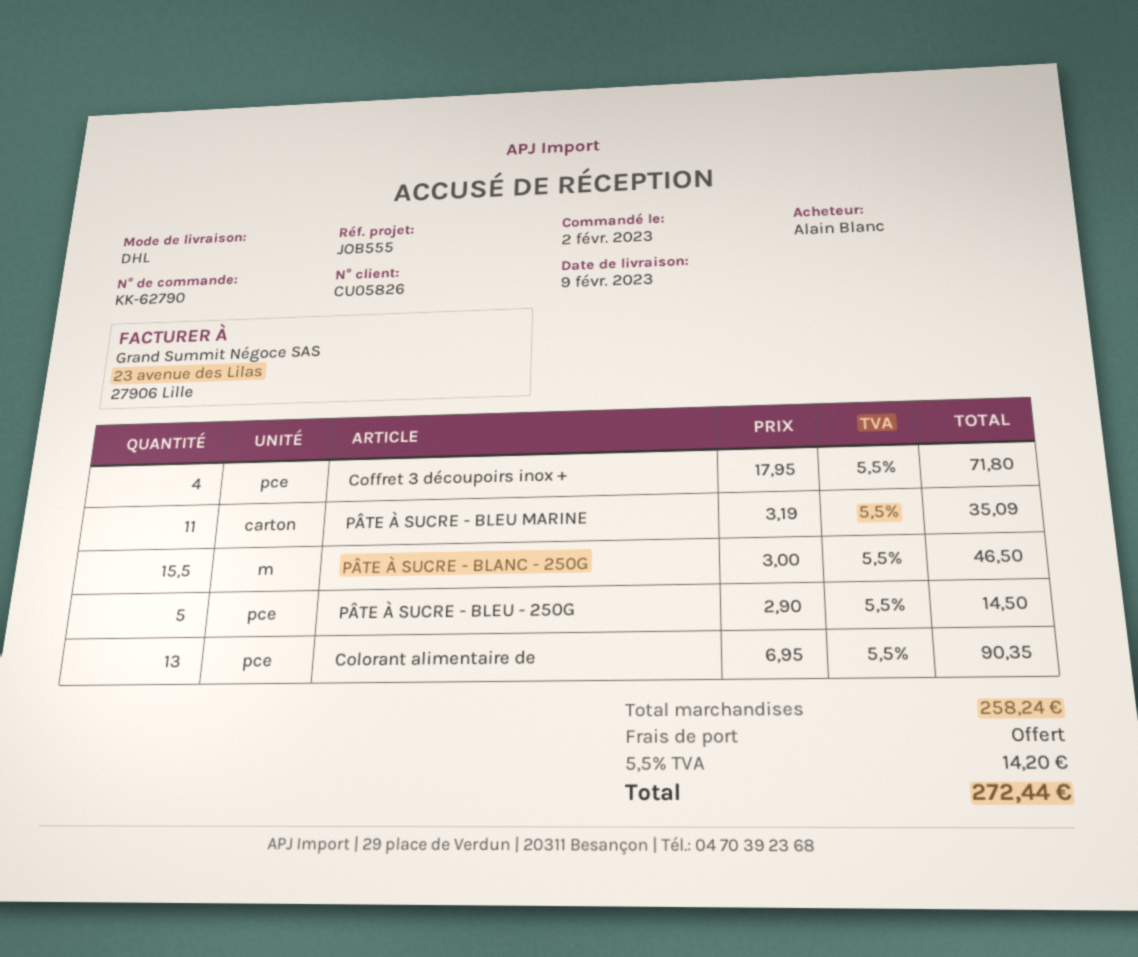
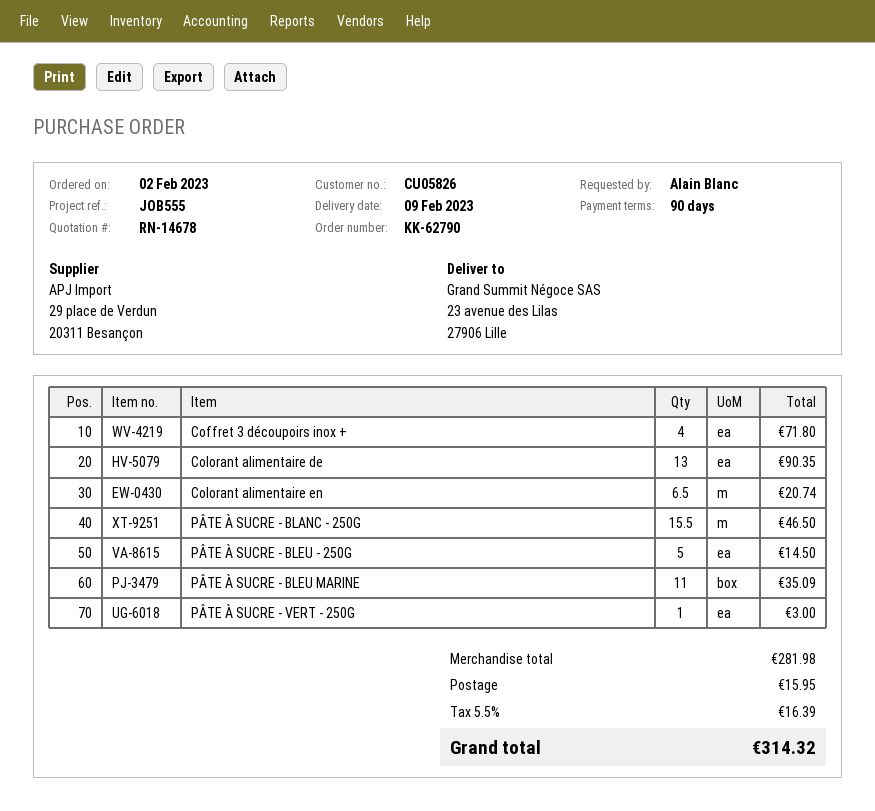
Colorant alimentaire en: none -> 6.5 for 20.74
PÂTE À SUCRE - VERT - 250G: none -> 1 for 3.00
subtotal: 258.24 -> 281.98
shipping: 0.00 -> 15.95
tax: 5.5% = 14.20 -> 5.5% = 16.39
total: 272.44 -> 314.32

